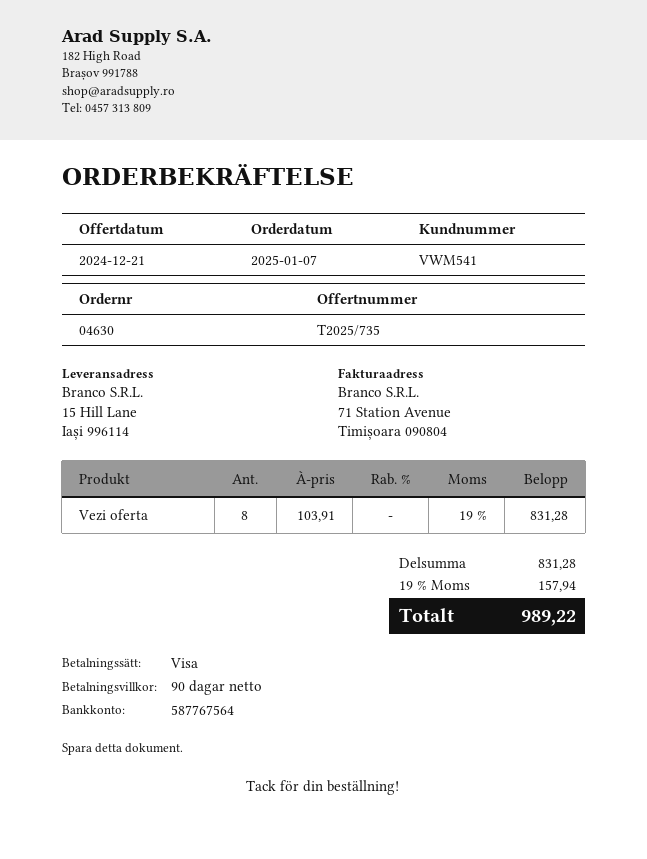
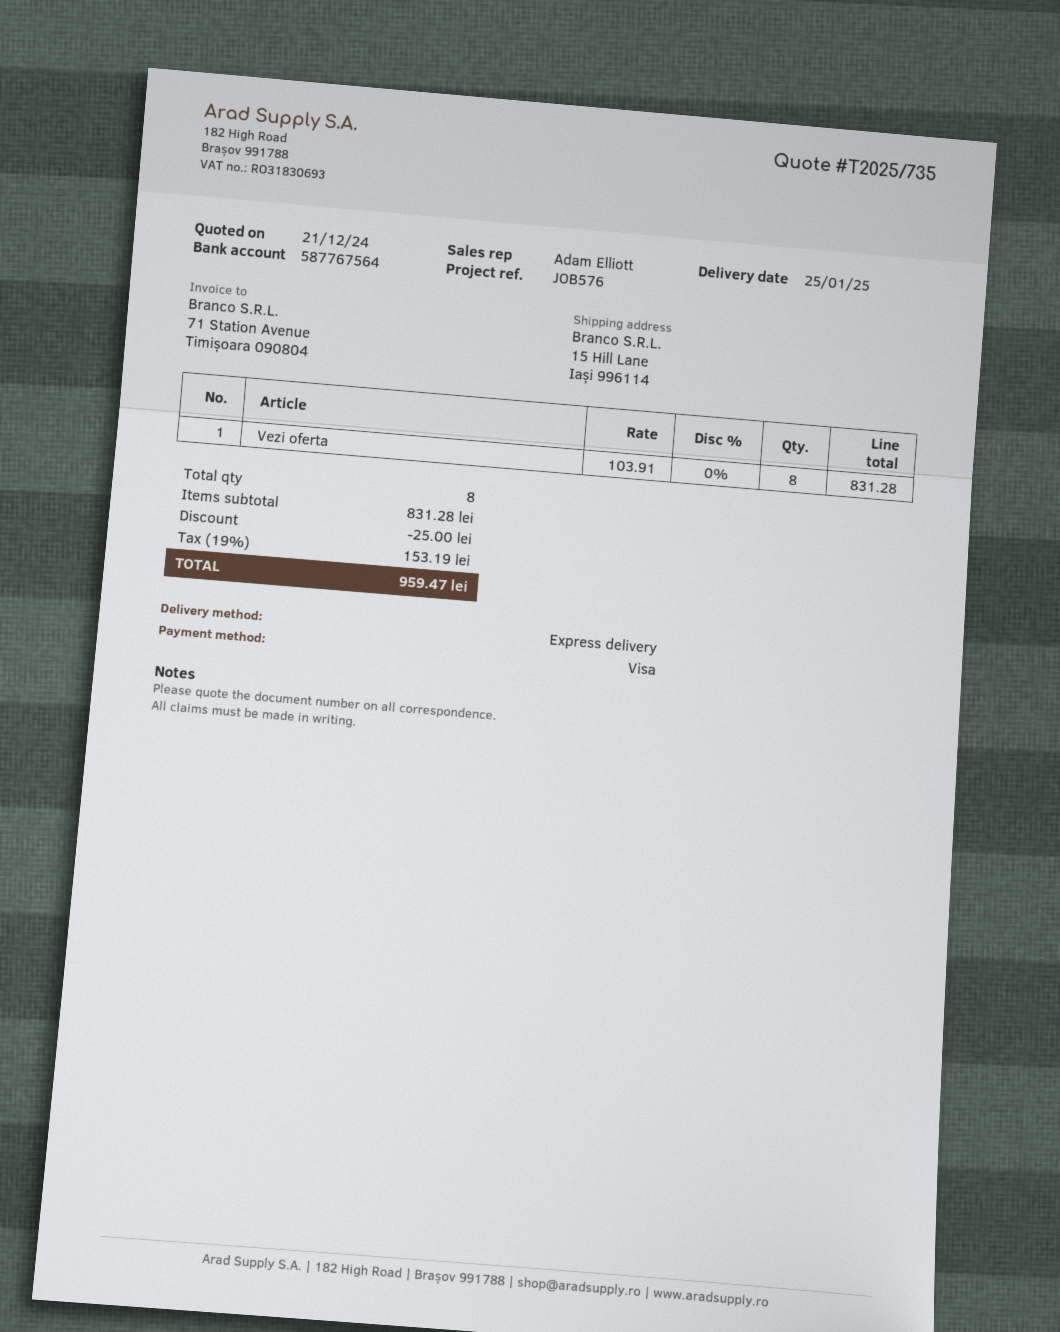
discount: none -> 25.00
tax: 19% = 157.94 -> 19% = 153.19
total: 989.22 -> 959.47

